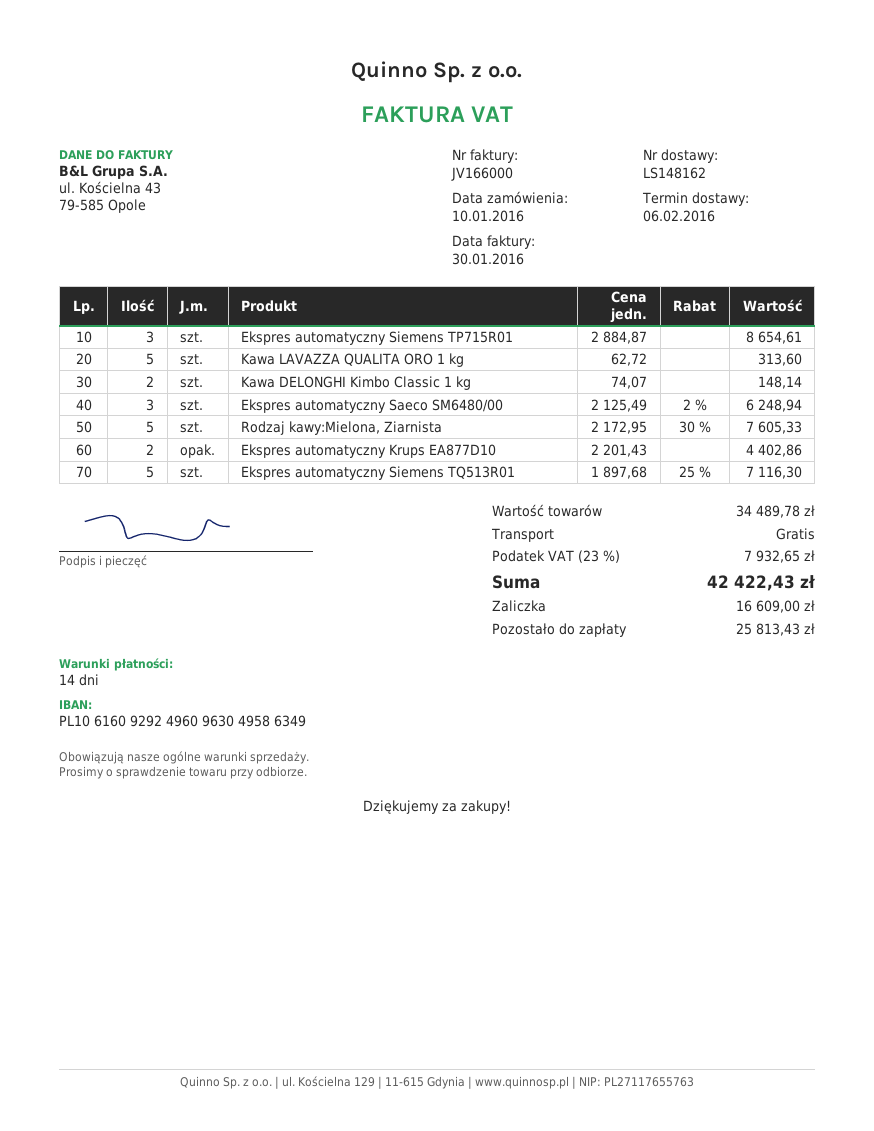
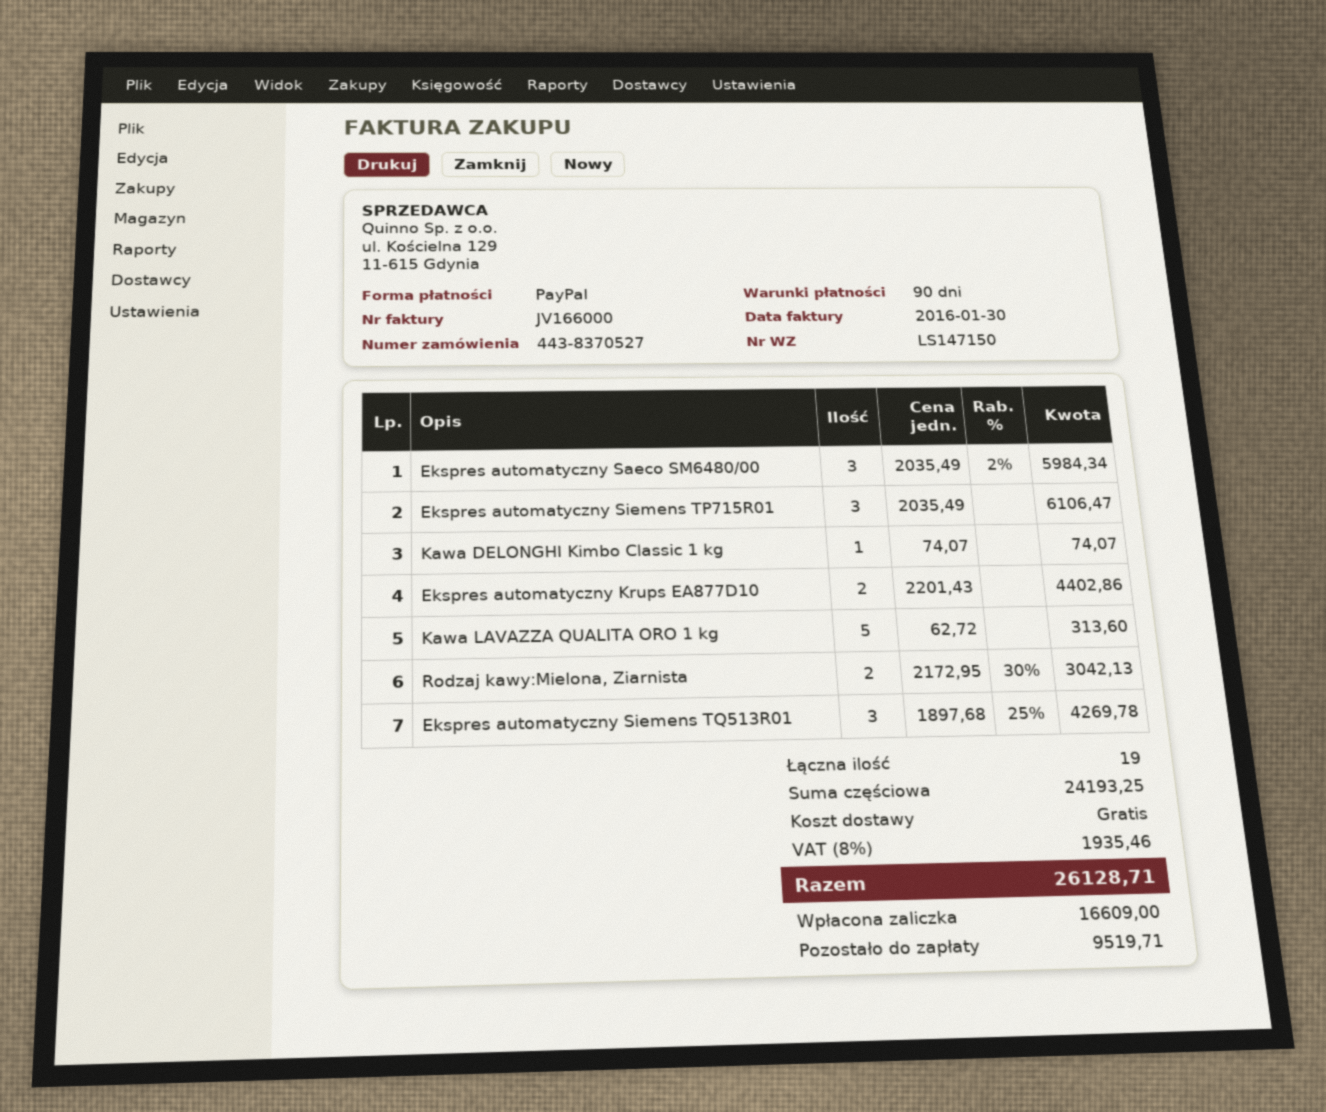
delivery note number: LS148162 -> LS147150
payment terms: 14 days -> 90 days
Ekspres automatyczny Siemens TP715R01: 3 x 2884.87 = 8654.61 -> 3 x 2035.49 = 6106.47
Kawa DELONGHI Kimbo Classic 1 kg: 2 x 74.07 = 148.14 -> 1 x 74.07 = 74.07
Ekspres automatyczny Saeco SM6480/00: 3 x 2125.49 - 2% = 6248.94 -> 3 x 2035.49 - 2% = 5984.34
Rodzaj kawy:Mielona, Ziarnista: 5 x 2172.95 - 30% = 7605.33 -> 2 x 2172.95 - 30% = 3042.13
Ekspres automatyczny Siemens TQ513R01: 5 x 1897.68 - 25% = 7116.30 -> 3 x 1897.68 - 25% = 4269.78
subtotal: 34489.78 -> 24193.25
tax: 23% = 7932.65 -> 8% = 1935.46
total: 42422.43 -> 26128.71
balance: 25813.43 -> 9519.71

